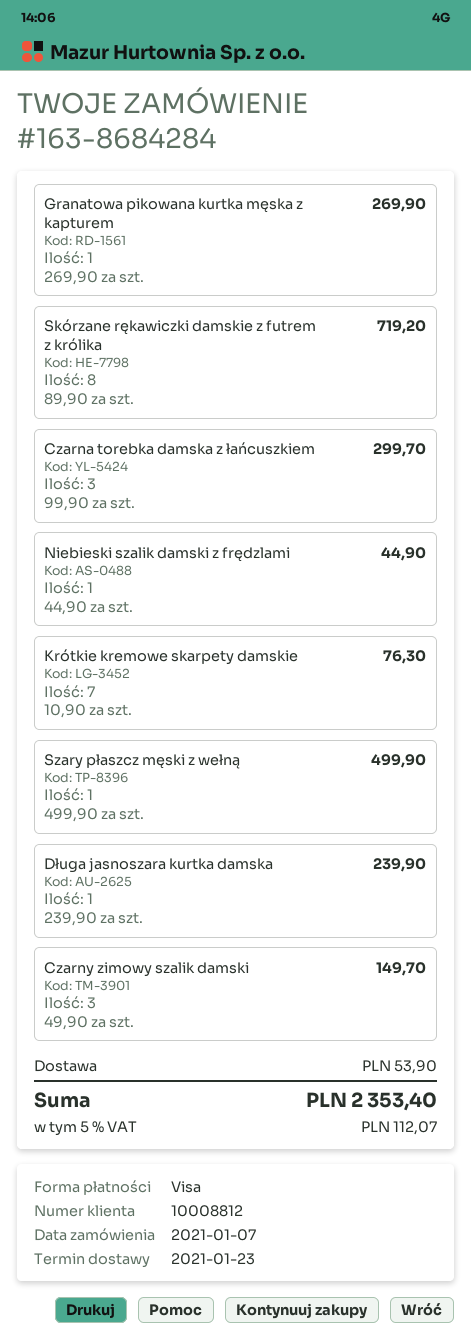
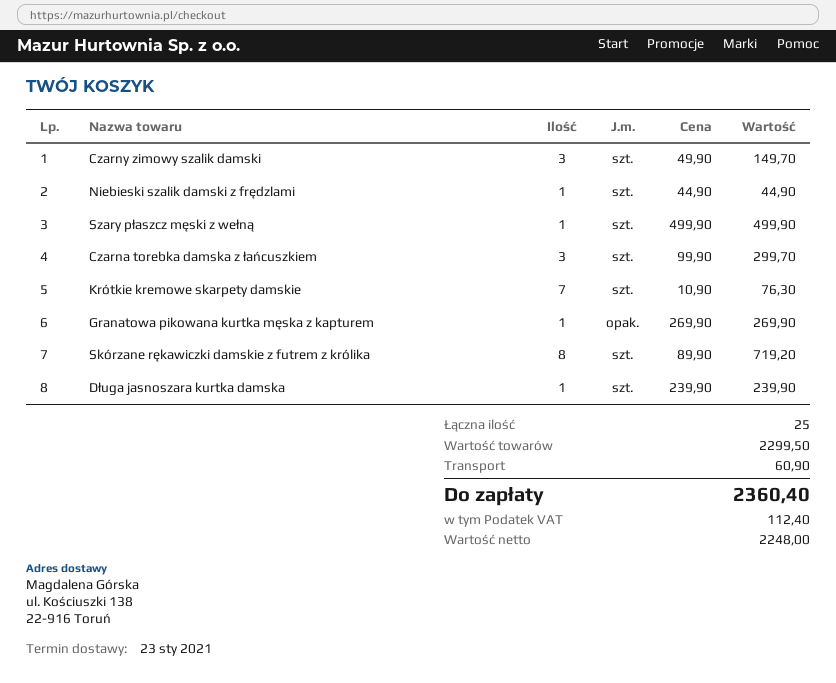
shipping: 53.90 -> 60.90
tax: 112.07 -> 112.40
total: 2353.40 -> 2360.40

